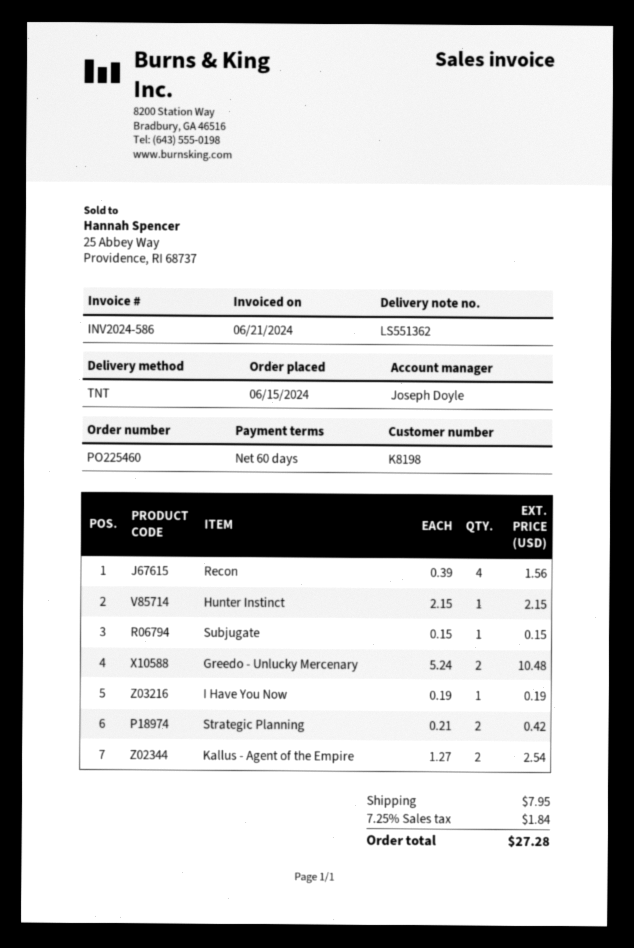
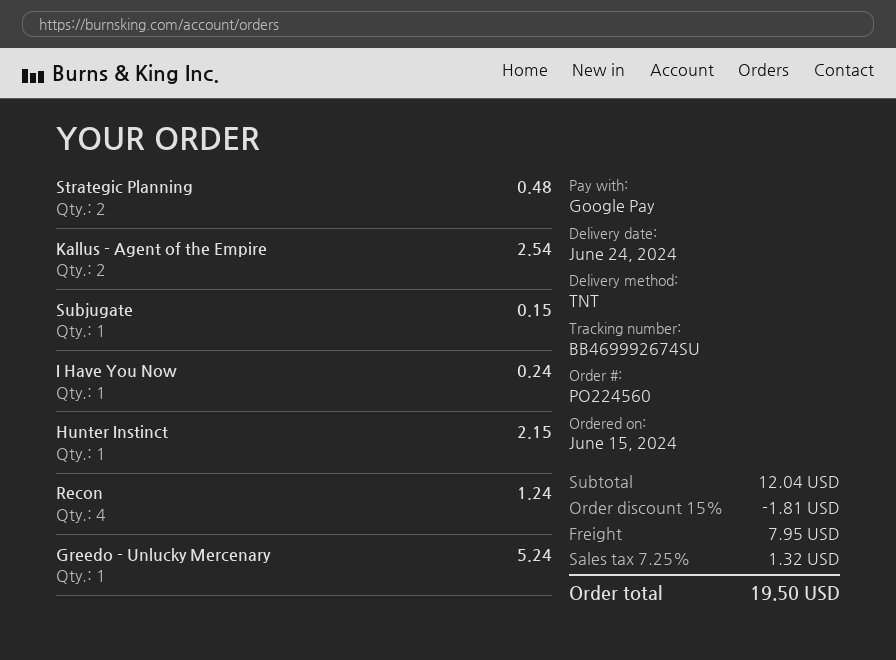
order number: PO225460 -> PO224560
Recon: 4 for 1.56 -> 4 for 1.24
Greedo - Unlucky Mercenary: 2 for 10.48 -> 1 for 5.24
I Have You Now: 1 for 0.19 -> 1 for 0.24
Strategic Planning: 2 for 0.42 -> 2 for 0.48
discount: none -> 15% = 1.81
tax: 7.25% = 1.84 -> 7.25% = 1.32
total: 27.28 -> 19.50

